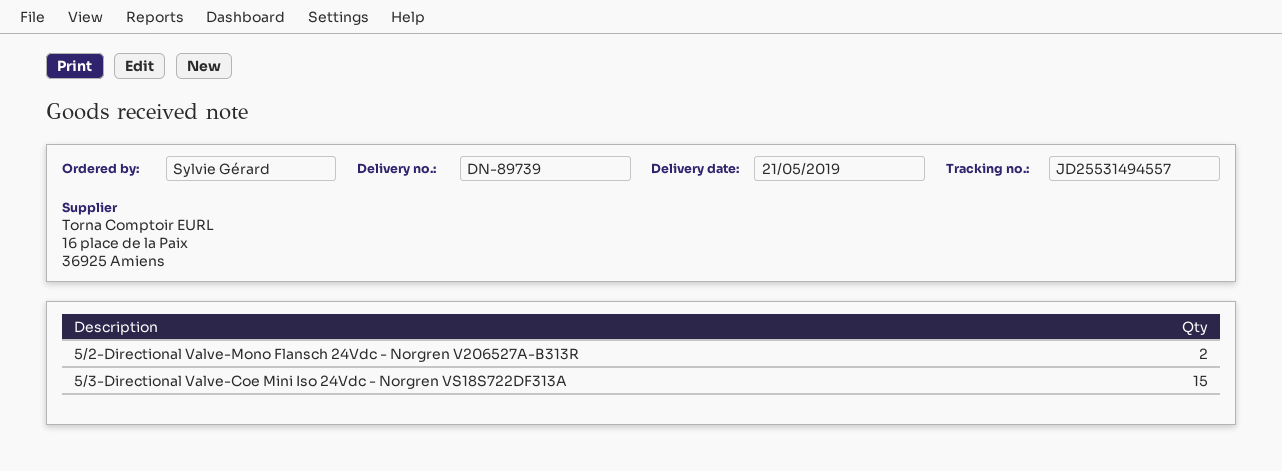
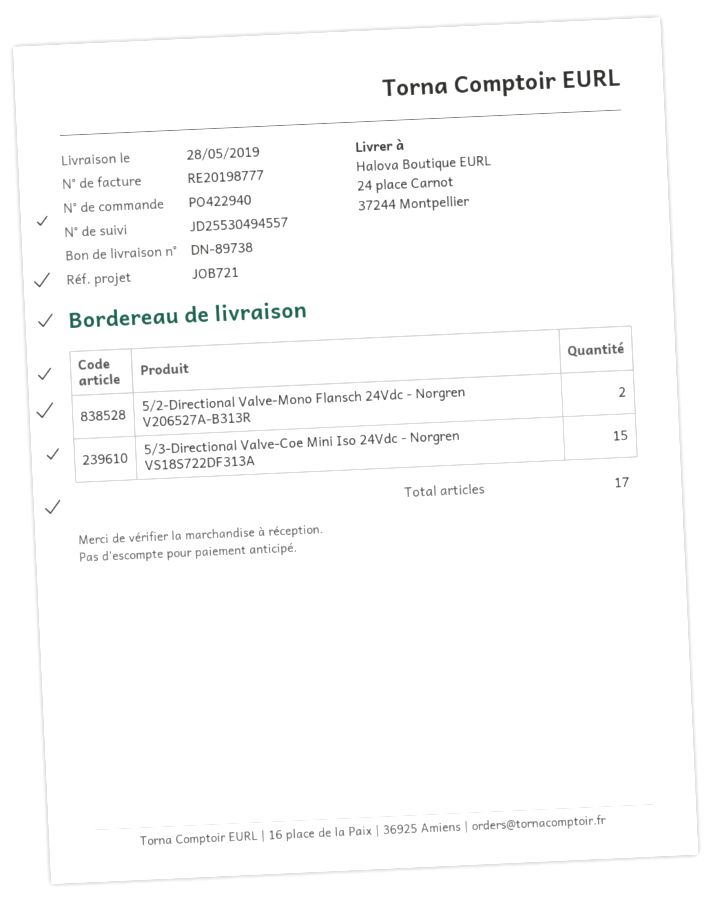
delivery note number: DN-89739 -> DN-89738
delivery date: 2019-05-21 -> 2019-05-28
tracking number: JD25531494557 -> JD25530494557

